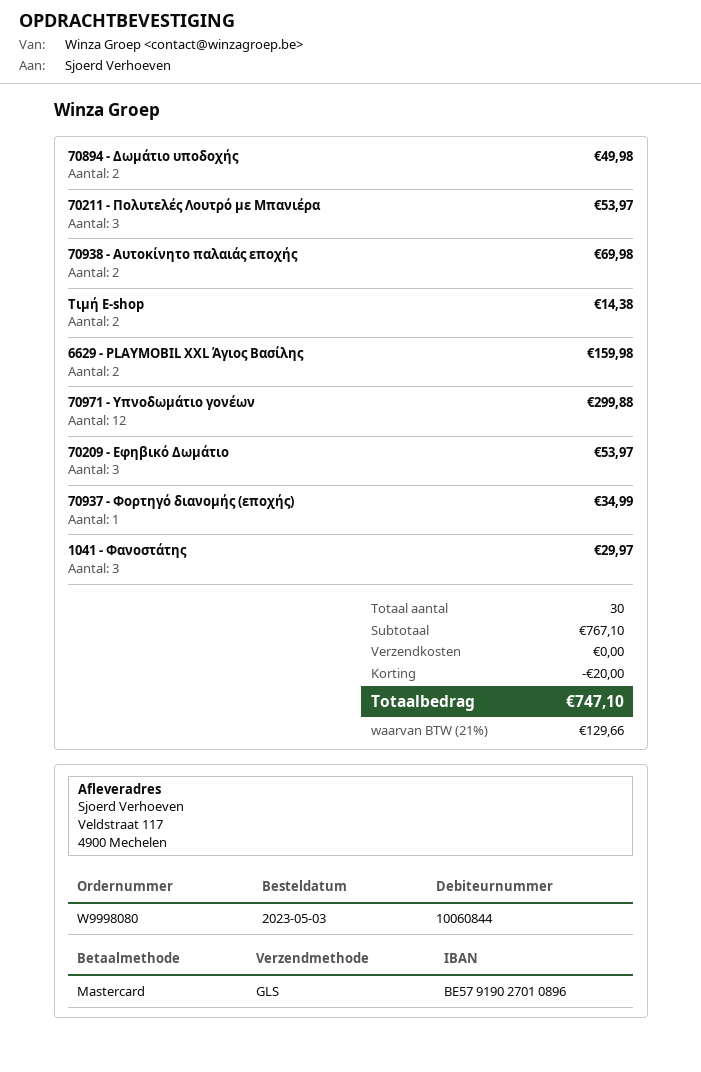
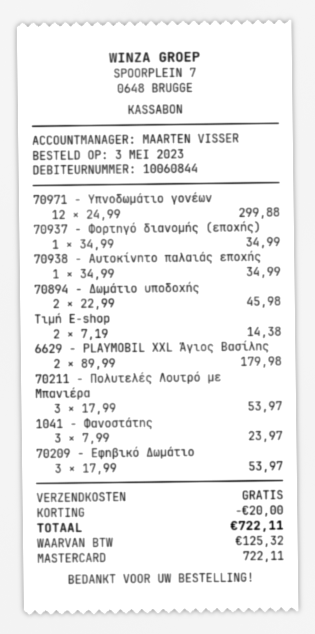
70894 - Δωμάτιο υποδοχής: 2 for 49.98 -> 2 for 45.98
70938 - Αυτοκίνητο παλαιάς εποχής: 2 for 69.98 -> 1 for 34.99
6629 - PLAYMOBIL XXL Άγιος Βασίλης: 2 for 159.98 -> 2 for 179.98
1041 - Φανοστάτης: 3 for 29.97 -> 3 for 23.97
tax: 129.66 -> 125.32
total: 747.10 -> 722.11

